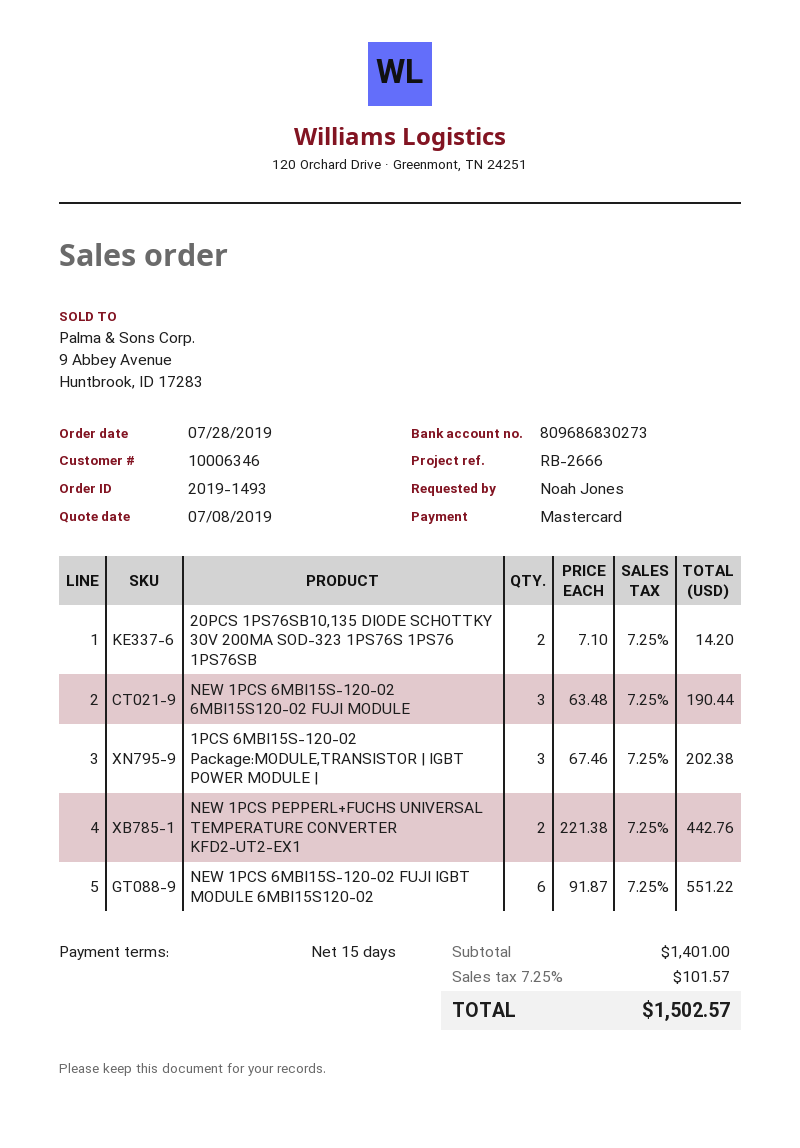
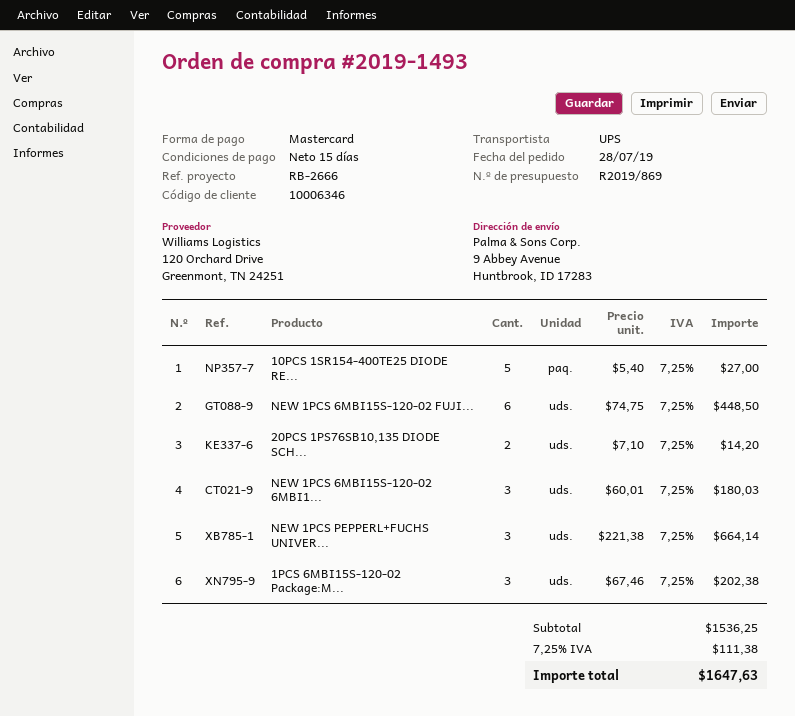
NEW 1PCS 6MBI15S-120-02 6MBI15S120-02 FUJI MODULE: 3 x 63.48 = 190.44 -> 3 x 60.01 = 180.03
NEW 1PCS PEPPERL+FUCHS UNIVERSAL TEMPERATURE CONVERTER KFD2-UT2-EX1: 2 x 221.38 = 442.76 -> 3 x 221.38 = 664.14
NEW 1PCS 6MBI15S-120-02 FUJI IGBT MODULE 6MBI15S120-02: 6 x 91.87 = 551.22 -> 6 x 74.75 = 448.50
10PCS 1SR154-400TE25 DIODE RE...: none -> 5 x 5.40 = 27.00
subtotal: 1401.00 -> 1536.25
tax: 7.25% = 101.57 -> 7.25% = 111.38
total: 1502.57 -> 1647.63

